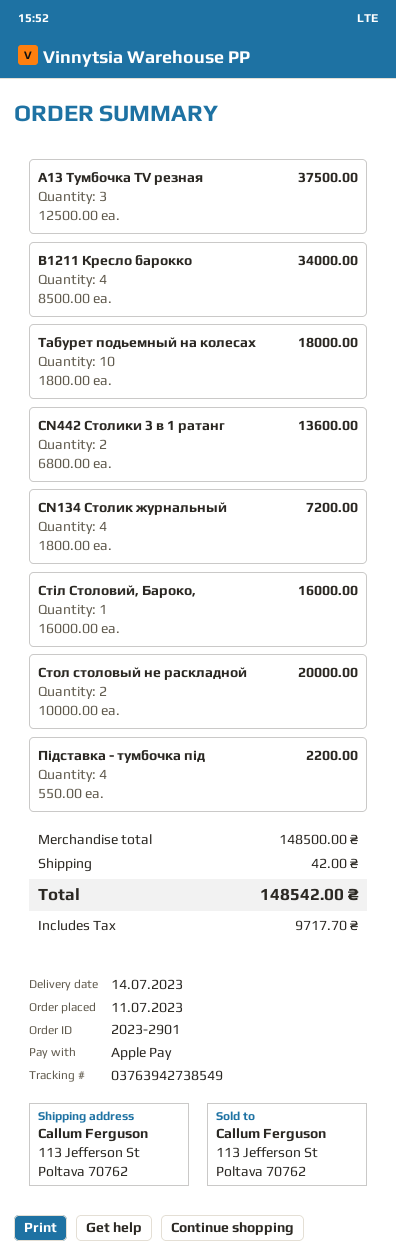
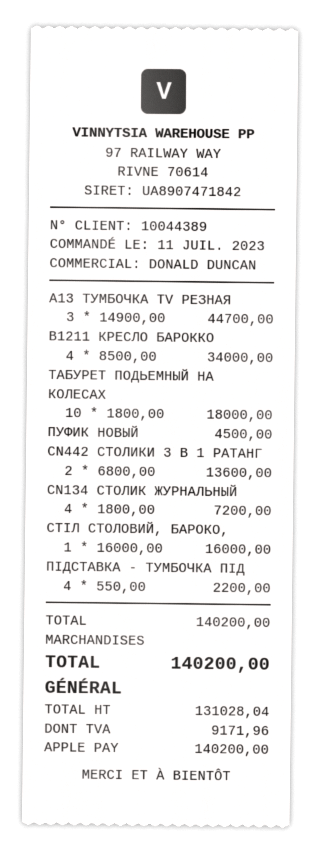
А13 Тумбочка TV резная: 3 x 12500.00 = 37500.00 -> 3 x 14900.00 = 44700.00
Стол столовый не раскладной: 2 x 10000.00 = 20000.00 -> none
ПУФИК НОВЫЙ: none -> 1 x 4500.00 = 4500.00
subtotal: 148500.00 -> 140200.00
shipping: 42.00 -> none
tax: 9717.70 -> 9171.96
total: 148542.00 -> 140200.00

